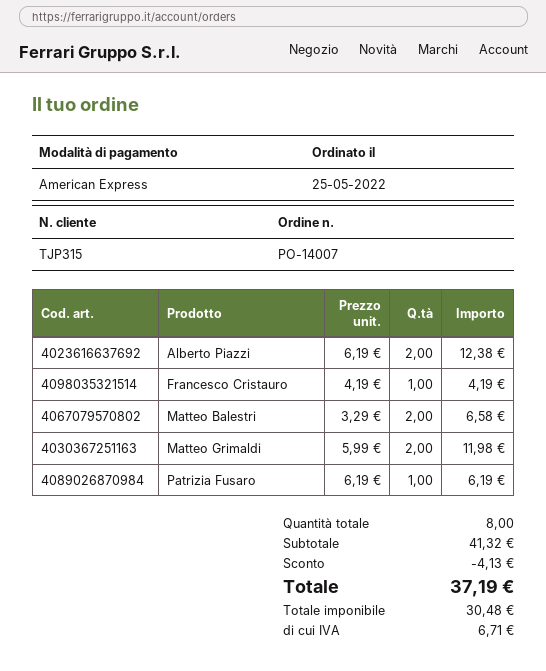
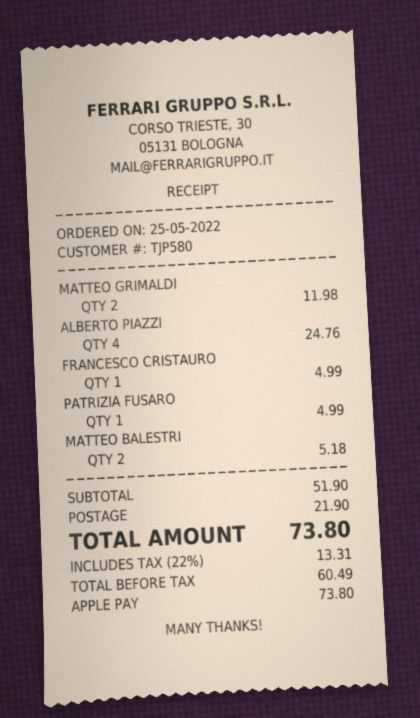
customer number: TJP315 -> TJP580
payment method: American Express -> Apple Pay
Alberto Piazzi: 2 for 12.38 -> 4 for 24.76
Francesco Cristauro: 1 for 4.19 -> 1 for 4.99
Matteo Balestri: 2 for 6.58 -> 2 for 5.18
Patrizia Fusaro: 1 for 6.19 -> 1 for 4.99
subtotal: 41.32 -> 51.90
discount: 4.13 -> none
shipping: none -> 21.90
net: 30.48 -> 60.49
tax: 6.71 -> 13.31
total: 37.19 -> 73.80

